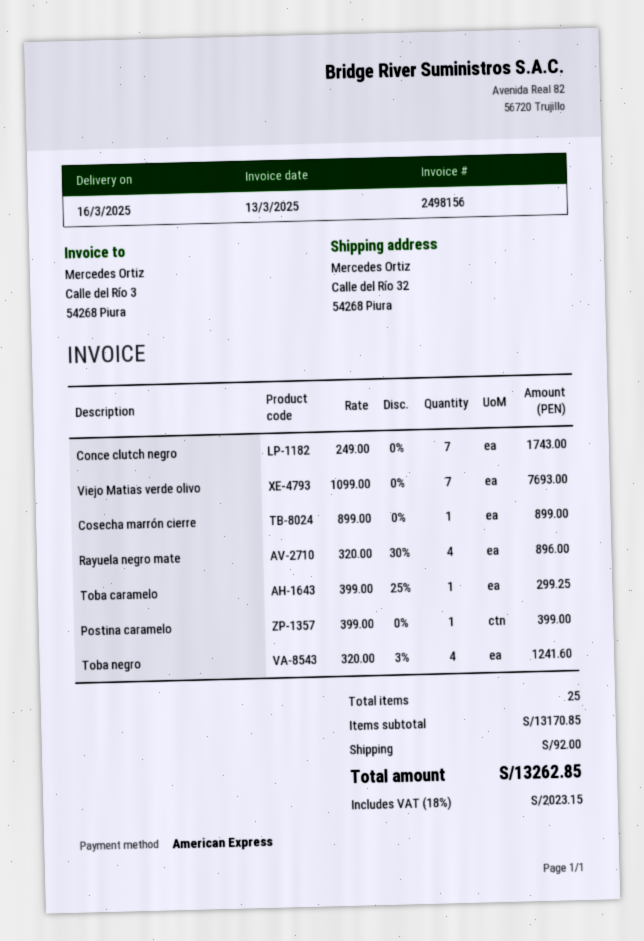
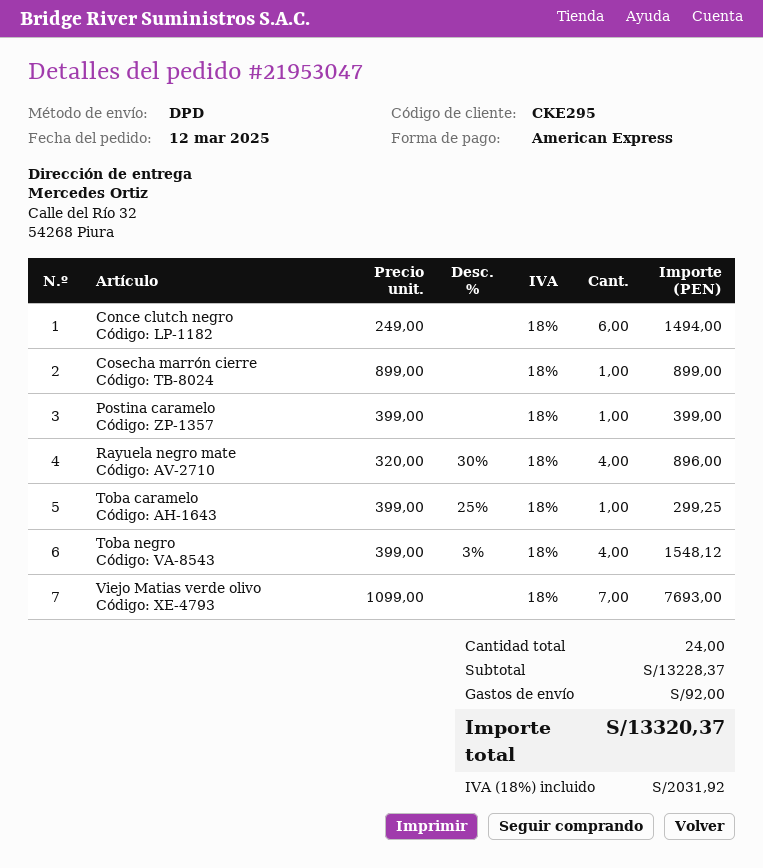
Conce clutch negro: 7 x 249.00 = 1743.00 -> 6 x 249.00 = 1494.00
Toba negro: 4 x 320.00 - 3% = 1241.60 -> 4 x 399.00 - 3% = 1548.12
total quantity: 25 -> 24
subtotal: 13170.85 -> 13228.37
tax: 18% = 2023.15 -> 18% = 2031.92
total: 13262.85 -> 13320.37

